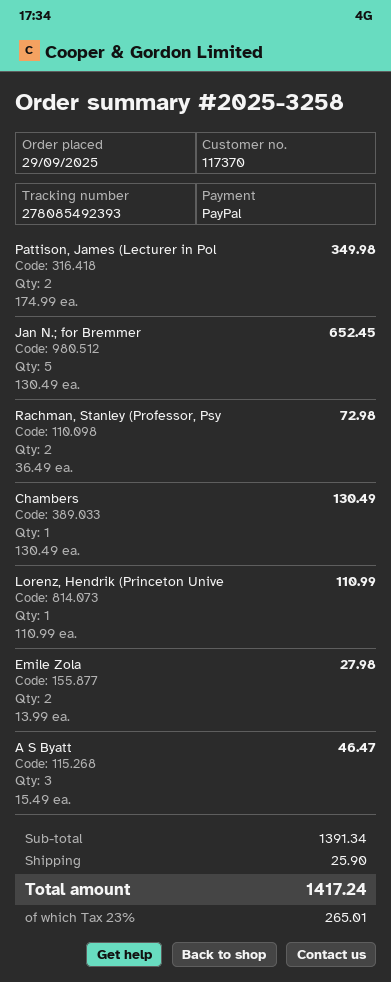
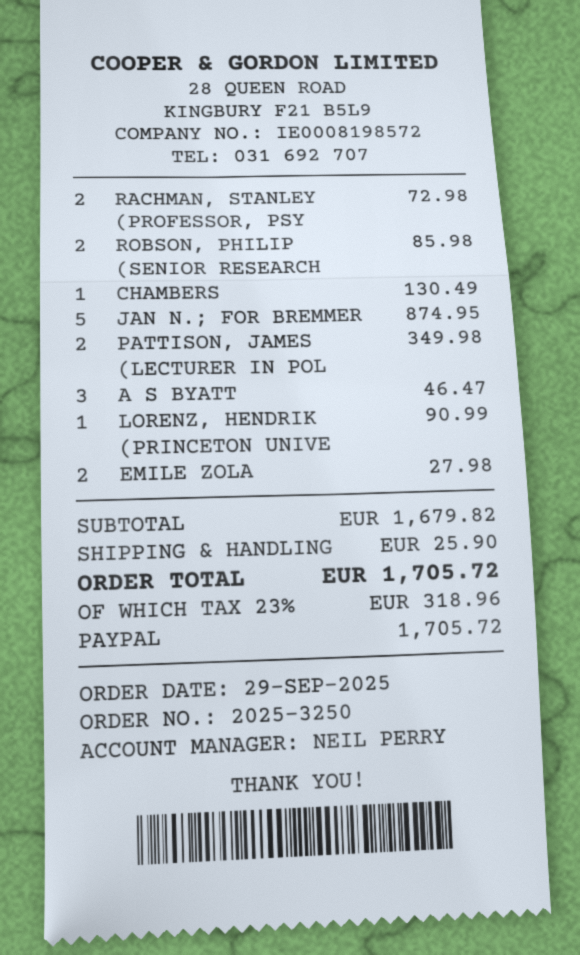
order number: 2025-3258 -> 2025-3250
Jan N.; for Bremmer: 5 for 652.45 -> 5 for 874.95
Lorenz, Hendrik (Princeton Unive: 1 for 110.99 -> 1 for 90.99
ROBSON, PHILIP (SENIOR RESEARCH: none -> 2 for 85.98
subtotal: 1391.34 -> 1679.82
tax: 23% = 265.01 -> 23% = 318.96
total: 1417.24 -> 1705.72

